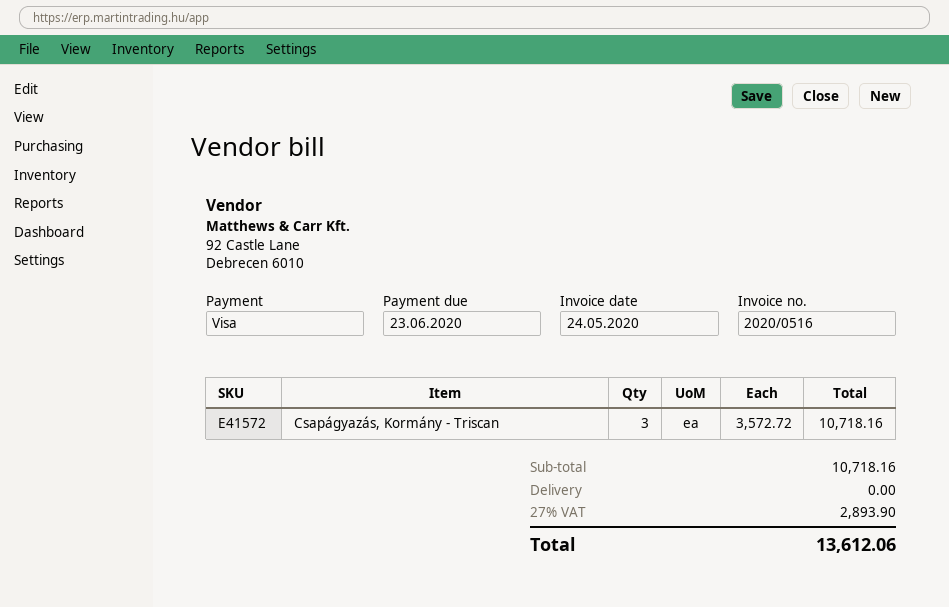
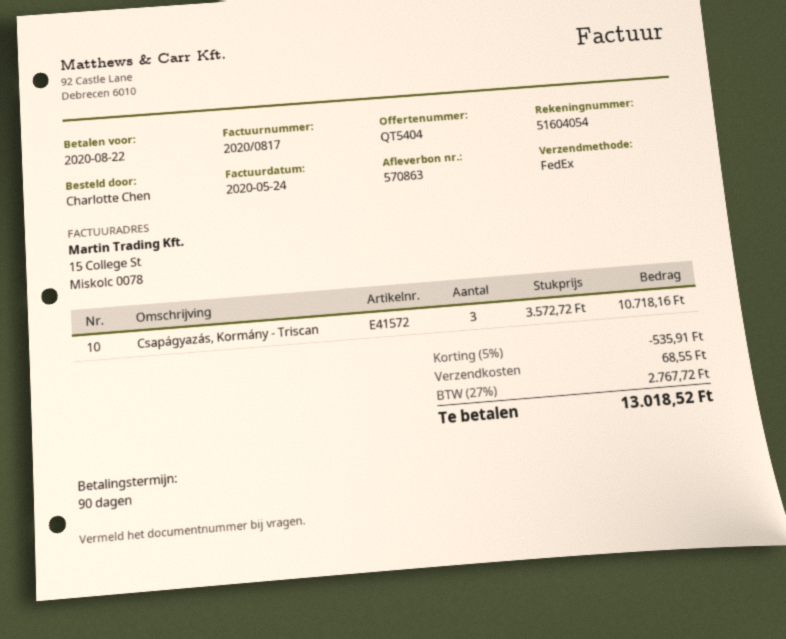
invoice number: 2020/0516 -> 2020/0817
due date: 2020-06-23 -> 2020-08-22
discount: none -> 5% = 535.91
shipping: 0.00 -> 68.55
tax: 27% = 2893.90 -> 27% = 2767.72
total: 13612.06 -> 13018.52

